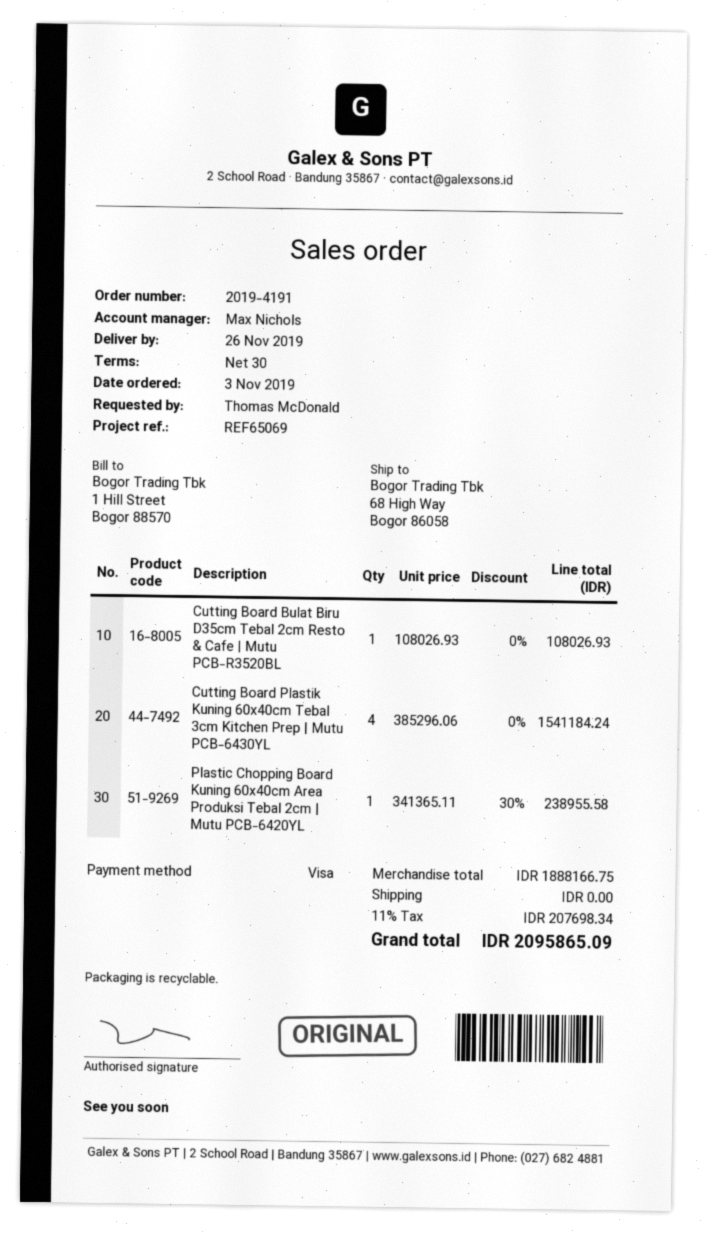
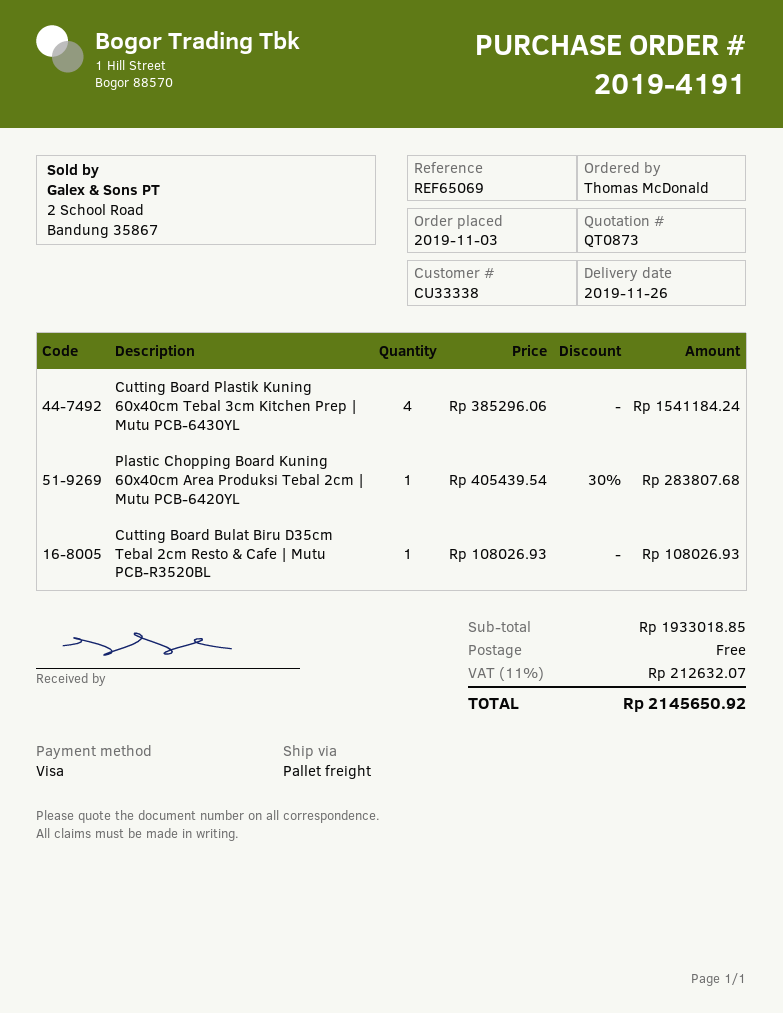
Plastic Chopping Board Kuning 60x40cm Area Produksi Tebal 2cm | Mutu PCB-6420YL: 1 x 341365.11 - 30% = 238955.58 -> 1 x 405439.54 - 30% = 283807.68
subtotal: 1888166.75 -> 1933018.85
tax: 11% = 207698.34 -> 11% = 212632.07
total: 2095865.09 -> 2145650.92

